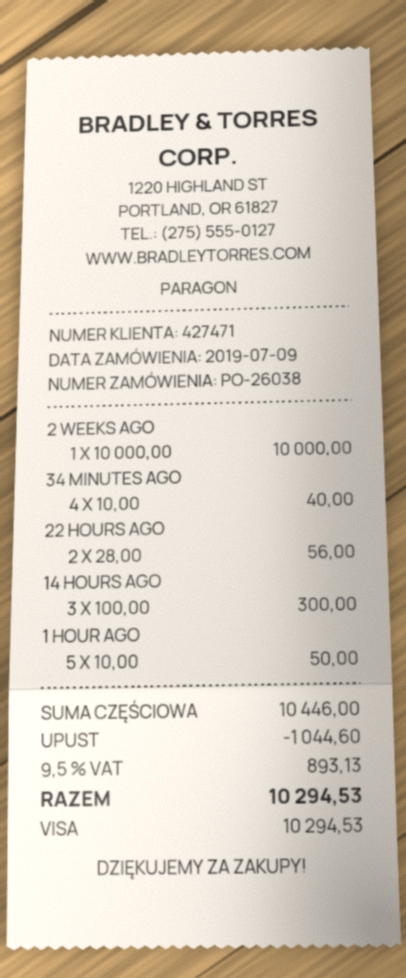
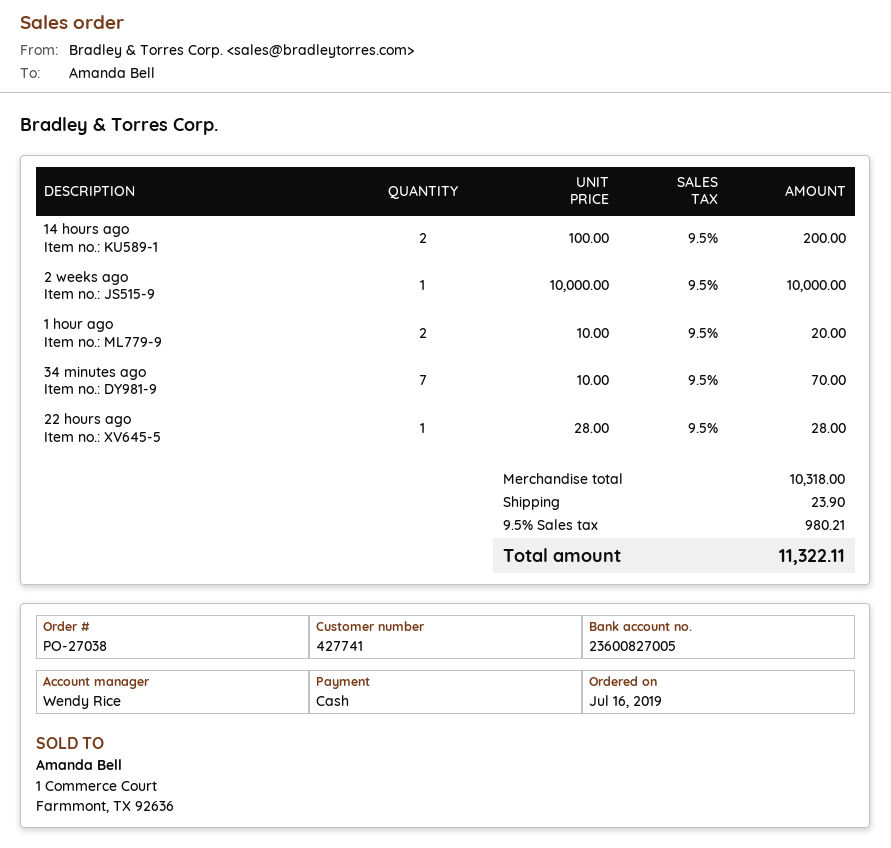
order number: PO-26038 -> PO-27038
order date: 2019-07-09 -> 2019-07-16
customer number: 427471 -> 427741
payment method: Visa -> cash
34 MINUTES AGO: 4 x 10.00 = 40.00 -> 7 x 10.00 = 70.00
22 HOURS AGO: 2 x 28.00 = 56.00 -> 1 x 28.00 = 28.00
14 HOURS AGO: 3 x 100.00 = 300.00 -> 2 x 100.00 = 200.00
1 HOUR AGO: 5 x 10.00 = 50.00 -> 2 x 10.00 = 20.00
subtotal: 10446.00 -> 10318.00
discount: 1044.60 -> none
shipping: none -> 23.90
tax: 9.5% = 893.13 -> 9.5% = 980.21
total: 10294.53 -> 11322.11

